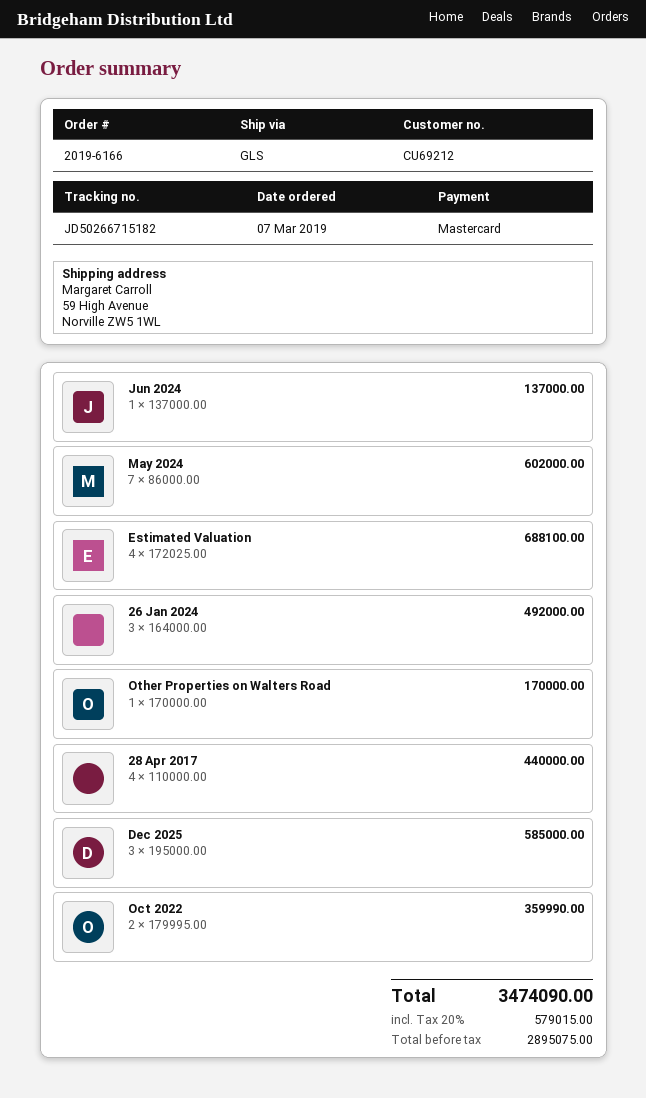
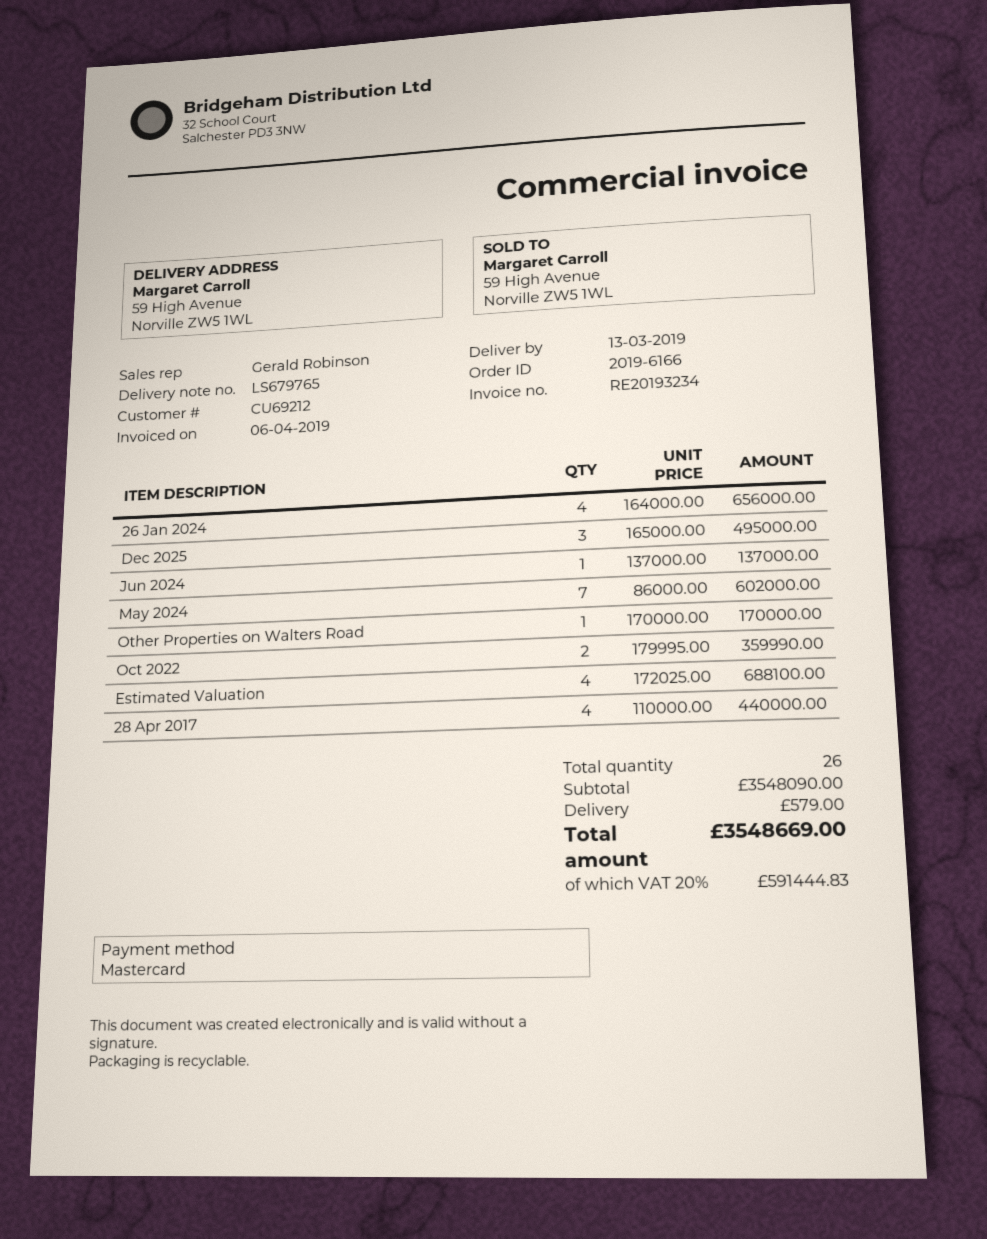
26 Jan 2024: 3 x 164000.00 = 492000.00 -> 4 x 164000.00 = 656000.00
Dec 2025: 3 x 195000.00 = 585000.00 -> 3 x 165000.00 = 495000.00
shipping: none -> 579.00
tax: 20% = 579015.00 -> 20% = 591444.83
total: 3474090.00 -> 3548669.00

